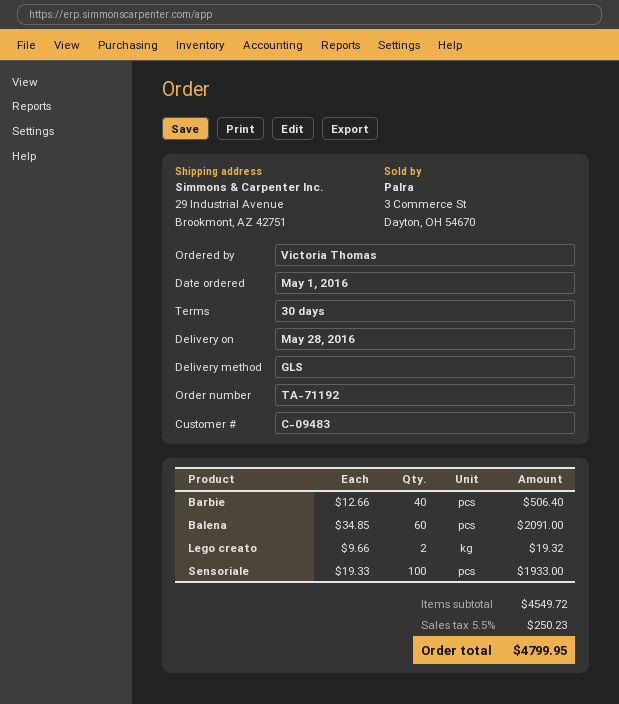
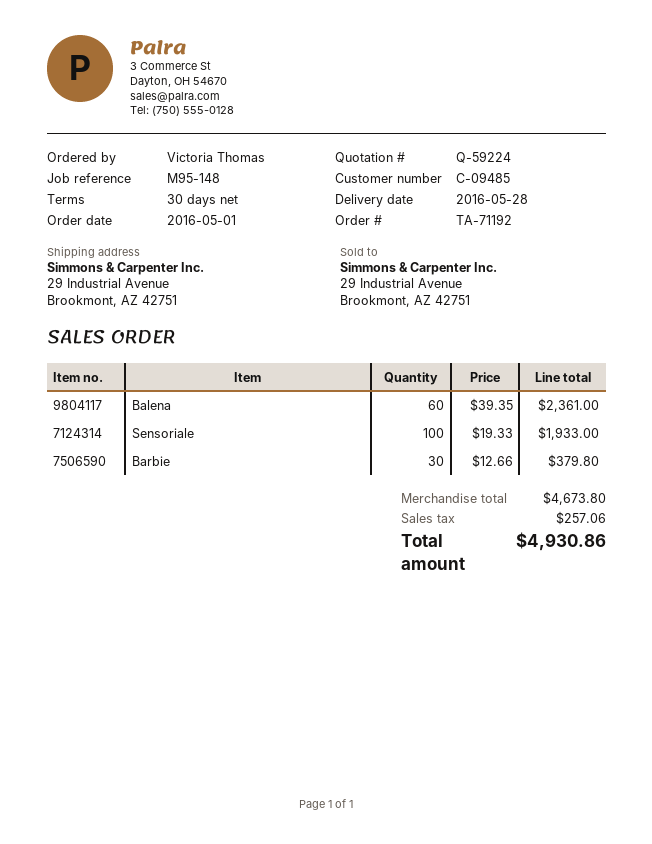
customer number: C-09483 -> C-09485
Barbie: 40 x 12.66 = 506.40 -> 30 x 12.66 = 379.80
Balena: 60 x 34.85 = 2091.00 -> 60 x 39.35 = 2361.00
Lego creato: 2 x 9.66 = 19.32 -> none
subtotal: 4549.72 -> 4673.80
tax: 250.23 -> 257.06
total: 4799.95 -> 4930.86

